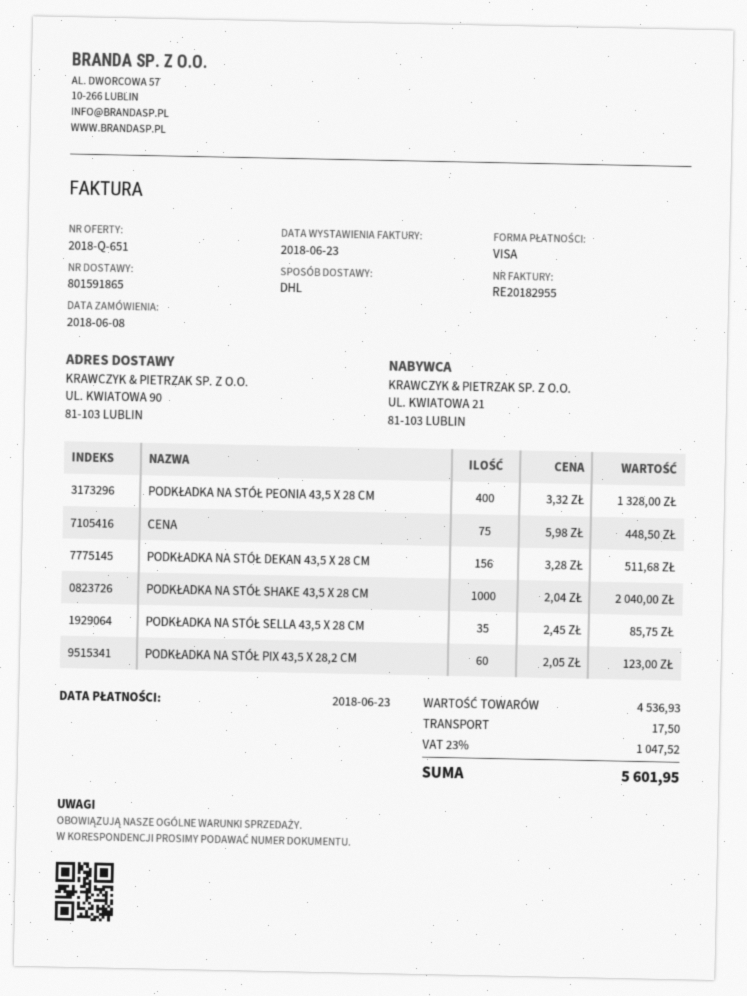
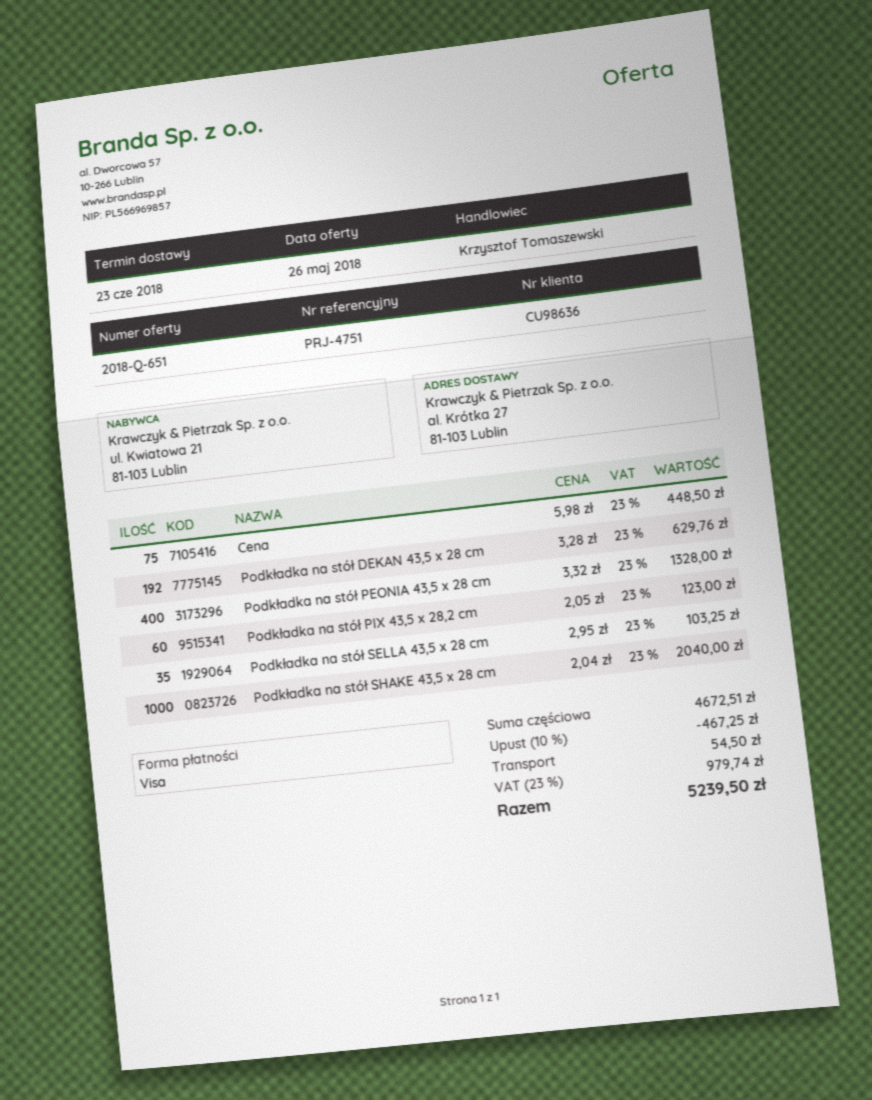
ship to: UL. KWIATOWA 90, 81-103 LUBLIN -> al. Krótka 27, 81-103 Lublin
PODKŁADKA NA STÓŁ DEKAN 43,5 X 28 CM: 156 x 3.28 = 511.68 -> 192 x 3.28 = 629.76
PODKŁADKA NA STÓŁ SELLA 43,5 X 28 CM: 35 x 2.45 = 85.75 -> 35 x 2.95 = 103.25
subtotal: 4536.93 -> 4672.51
discount: none -> 10% = 467.25
shipping: 17.50 -> 54.50
tax: 23% = 1047.52 -> 23% = 979.74
total: 5601.95 -> 5239.50

